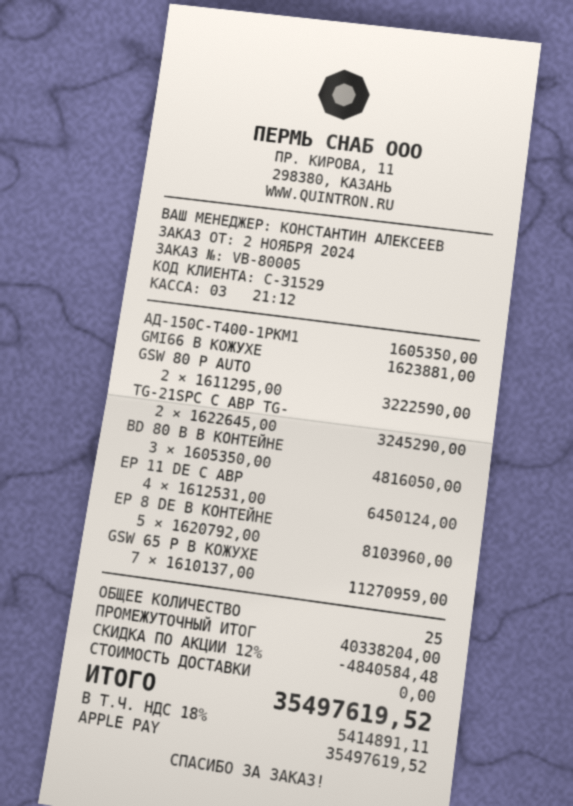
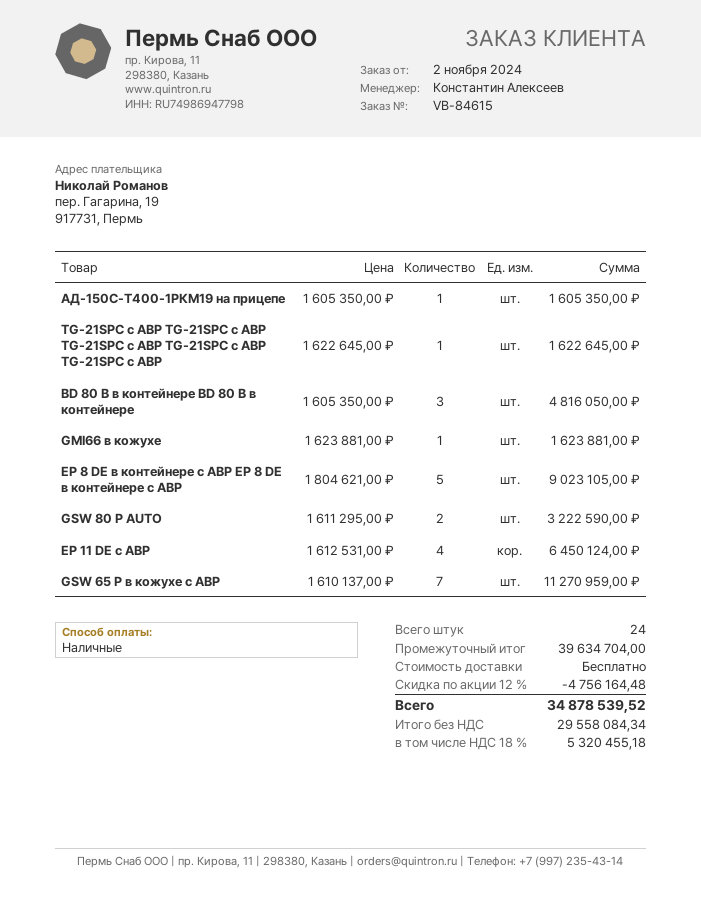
order number: VB-80005 -> VB-84615
payment method: Apple Pay -> cash
TG-21SPC С АВР TG-: 2 x 1622645.00 = 3245290.00 -> 1 x 1622645.00 = 1622645.00
EP 8 DE В КОНТЕЙНЕ: 5 x 1620792.00 = 8103960.00 -> 5 x 1804621.00 = 9023105.00
total quantity: 25 -> 24
subtotal: 40338204.00 -> 39634704.00
discount: 12% = 4840584.48 -> 12% = 4756164.48
tax: 18% = 5414891.11 -> 18% = 5320455.18
total: 35497619.52 -> 34878539.52

